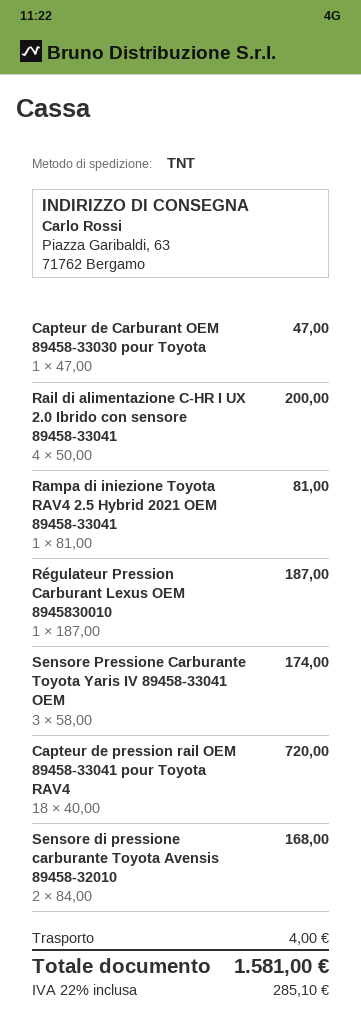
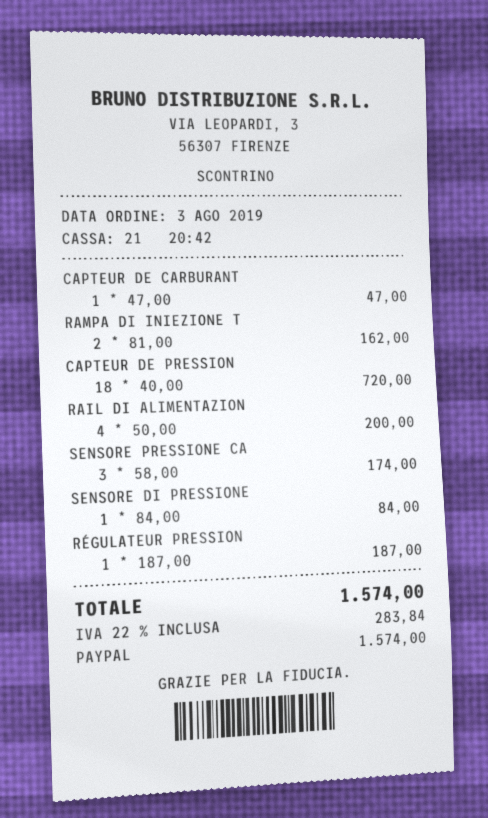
Rampa di iniezione Toyota RAV4 2.5 Hybrid 2021 OEM 89458-33041: 1 x 81.00 = 81.00 -> 2 x 81.00 = 162.00
Sensore di pressione carburante Toyota Avensis 89458-32010: 2 x 84.00 = 168.00 -> 1 x 84.00 = 84.00
shipping: 4.00 -> none
tax: 22% = 285.10 -> 22% = 283.84
total: 1581.00 -> 1574.00

